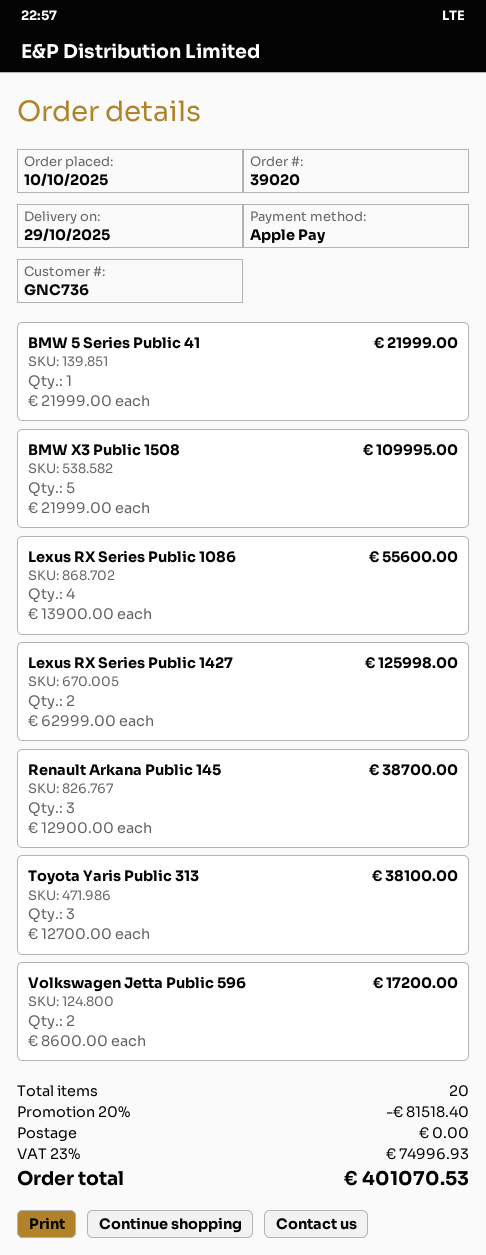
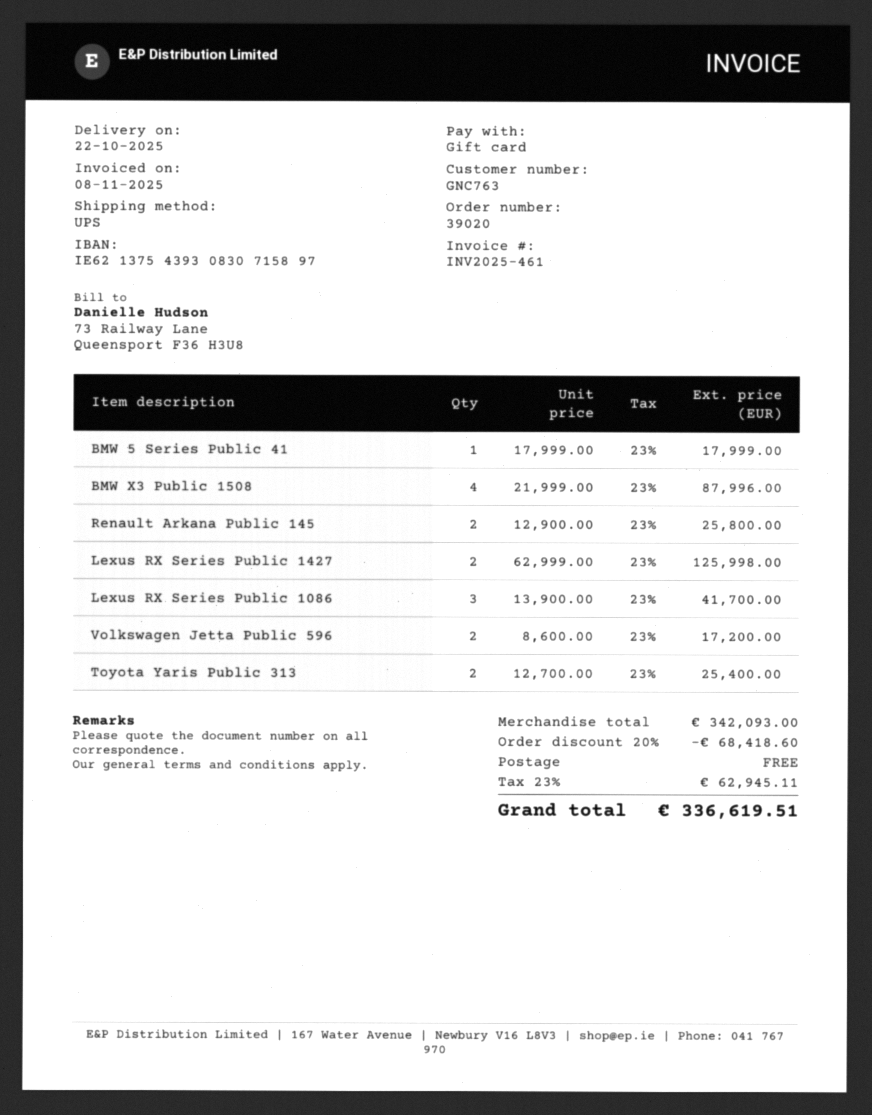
delivery date: 2025-10-29 -> 2025-10-22
customer number: GNC736 -> GNC763
payment method: Apple Pay -> gift card
BMW 5 Series Public 41: 1 x 21999.00 = 21999.00 -> 1 x 17999.00 = 17999.00
BMW X3 Public 1508: 5 x 21999.00 = 109995.00 -> 4 x 21999.00 = 87996.00
Lexus RX Series Public 1086: 4 x 13900.00 = 55600.00 -> 3 x 13900.00 = 41700.00
Renault Arkana Public 145: 3 x 12900.00 = 38700.00 -> 2 x 12900.00 = 25800.00
Toyota Yaris Public 313: 3 x 12700.00 = 38100.00 -> 2 x 12700.00 = 25400.00
discount: 20% = 81518.40 -> 20% = 68418.60
tax: 23% = 74996.93 -> 23% = 62945.11
total: 401070.53 -> 336619.51

